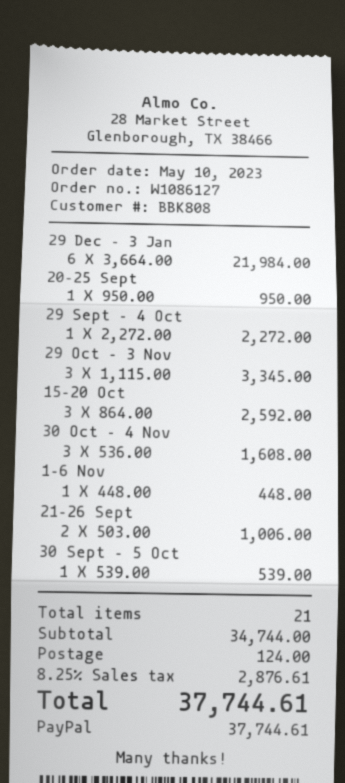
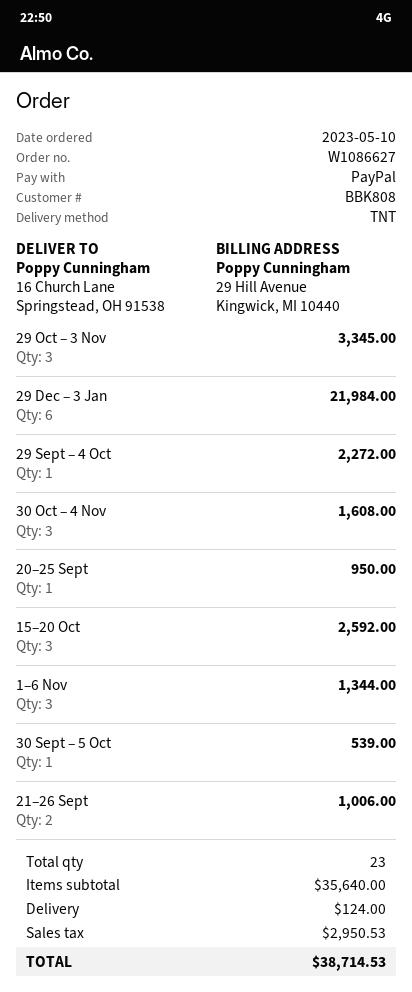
order number: W1086127 -> W1086627
1–6 Nov: 1 for 448.00 -> 3 for 1344.00
total quantity: 21 -> 23
subtotal: 34744.00 -> 35640.00
tax: 2876.61 -> 2950.53
total: 37744.61 -> 38714.53

